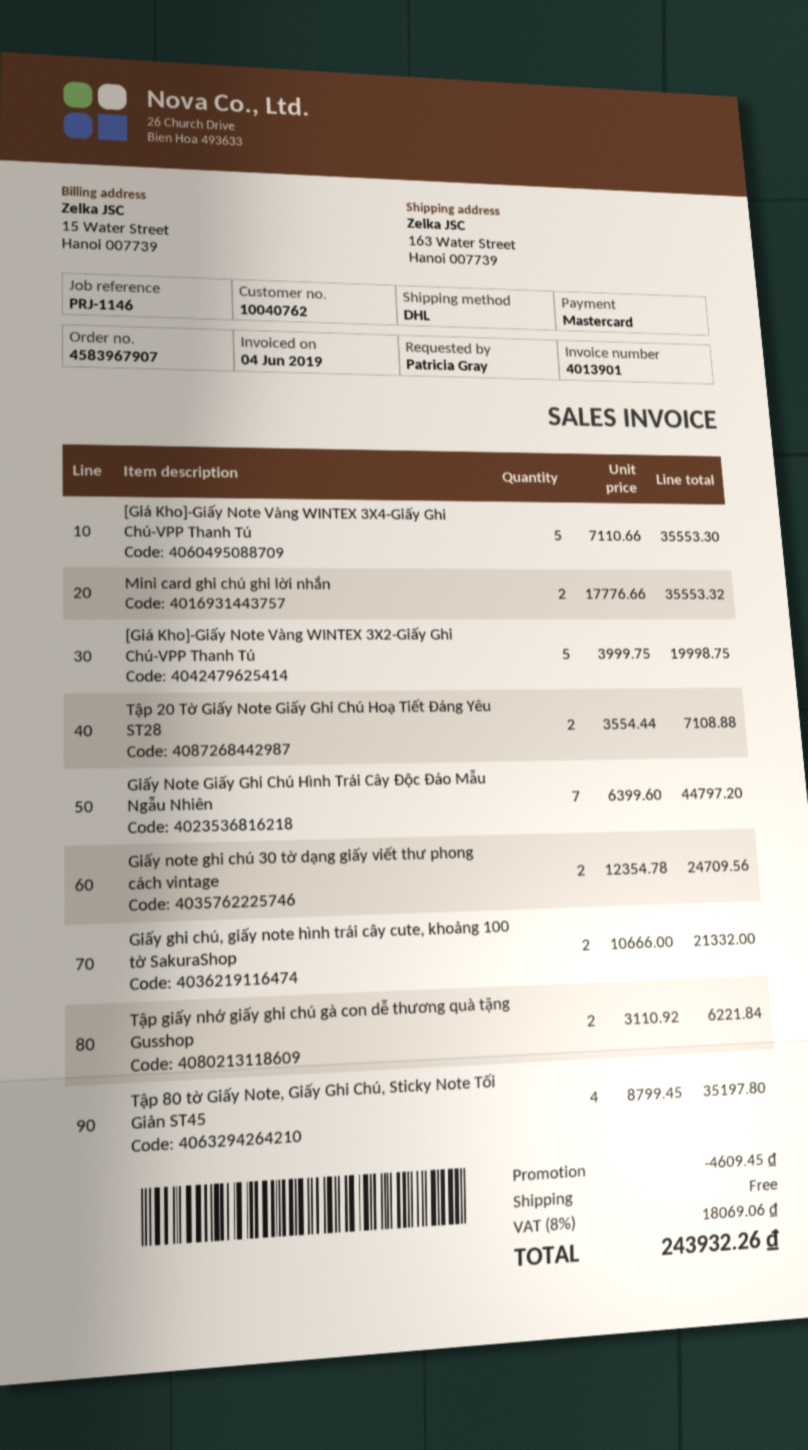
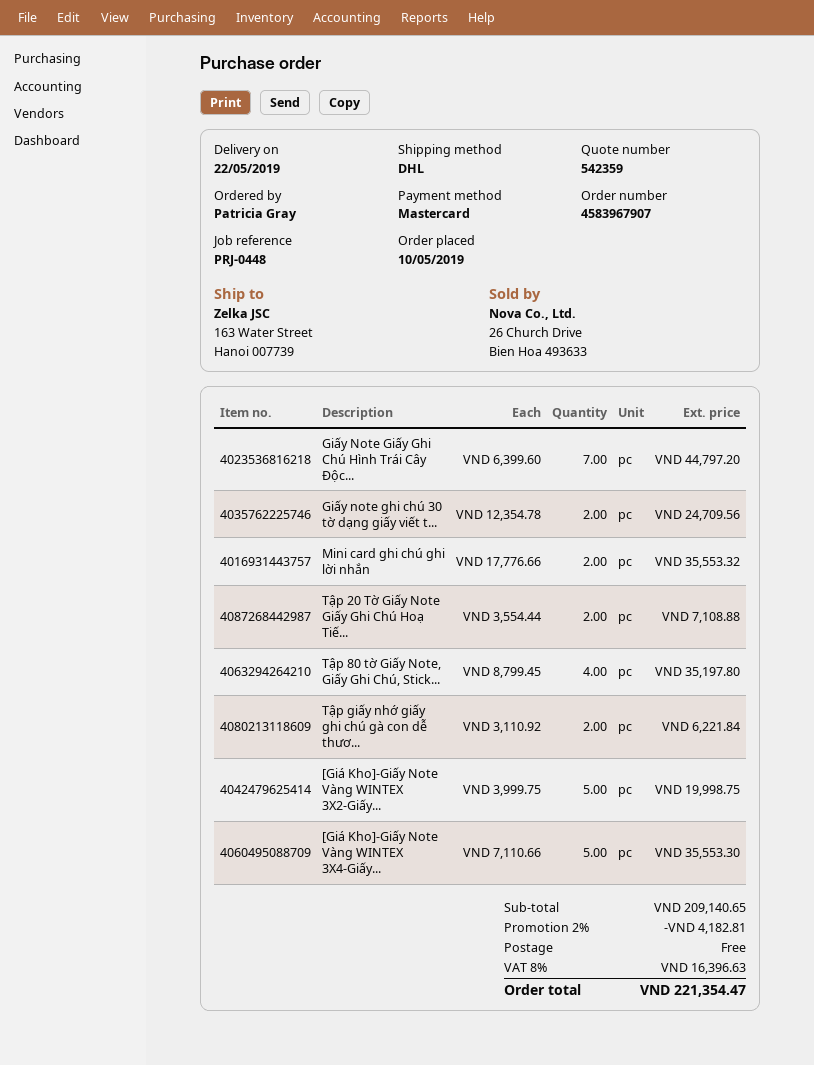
reference: PRJ-1146 -> PRJ-0448
Giấy ghi chú, giấy note hình trái cây cute, khoảng 100 tờ SakuraShop: 2 x 10666.00 = 21332.00 -> none
discount: 4609.45 -> 4182.81
tax: 8% = 18069.06 -> 8% = 16396.63
total: 243932.26 -> 221354.47

